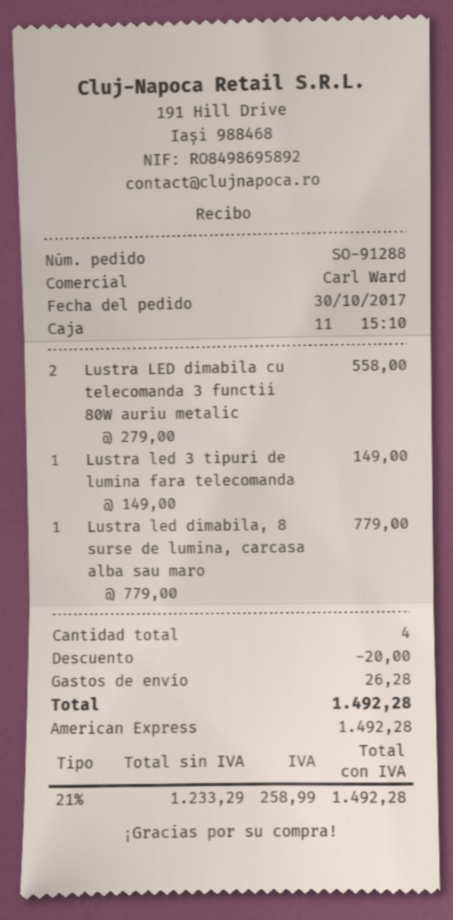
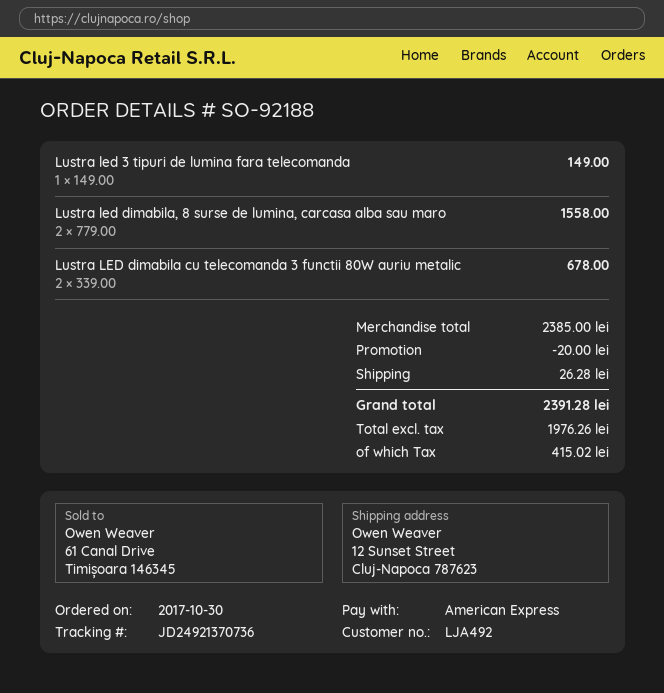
order number: SO-91288 -> SO-92188
Lustra LED dimabila cu telecomanda 3 functii 80W auriu metalic: 2 x 279.00 = 558.00 -> 2 x 339.00 = 678.00
Lustra led dimabila, 8 surse de lumina, carcasa alba sau maro: 1 x 779.00 = 779.00 -> 2 x 779.00 = 1558.00
net: 1233.29 -> 1976.26
tax: 258.99 -> 415.02
total: 1492.28 -> 2391.28

